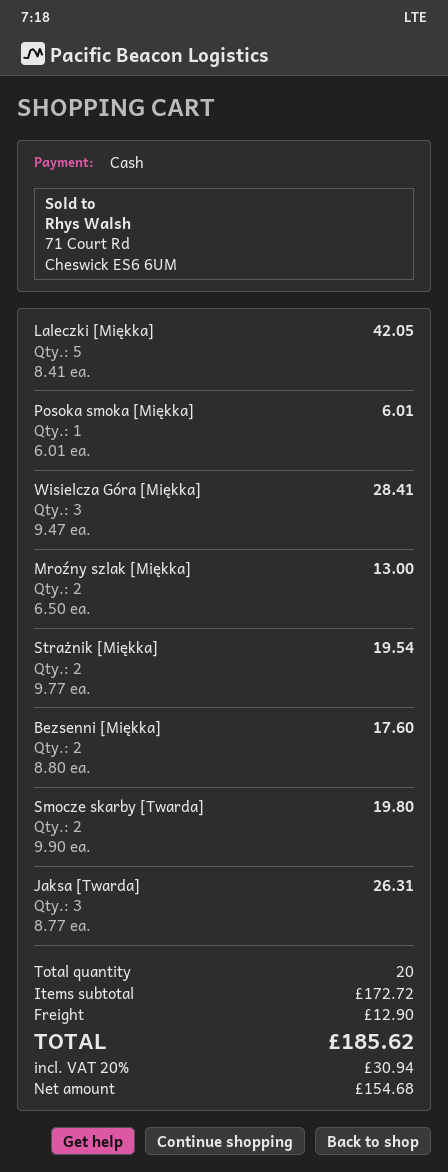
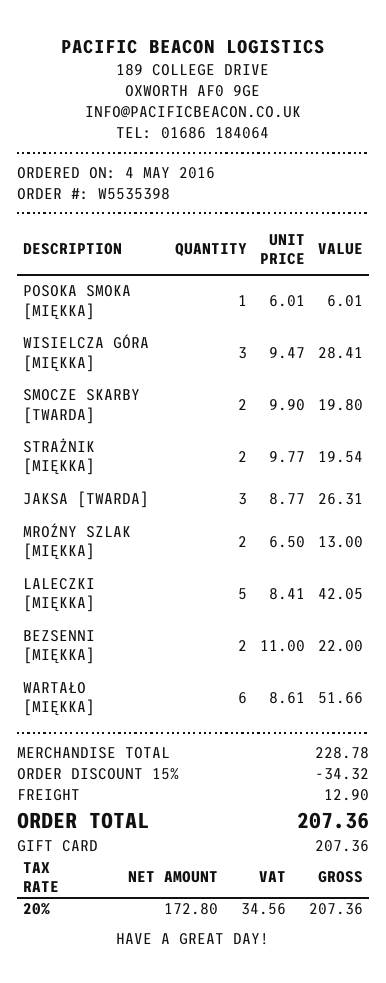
payment method: cash -> gift card
Bezsenni [Miękka]: 2 x 8.80 = 17.60 -> 2 x 11.00 = 22.00
WARTAŁO [MIĘKKA]: none -> 6 x 8.61 = 51.66
subtotal: 172.72 -> 228.78
discount: none -> 15% = 34.32
net: 154.68 -> 172.80
tax: 20% = 30.94 -> 20% = 34.56
total: 185.62 -> 207.36

